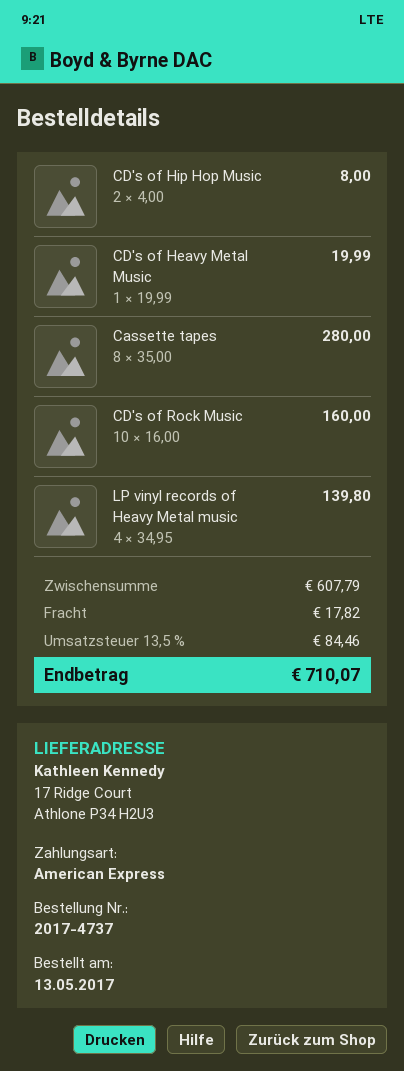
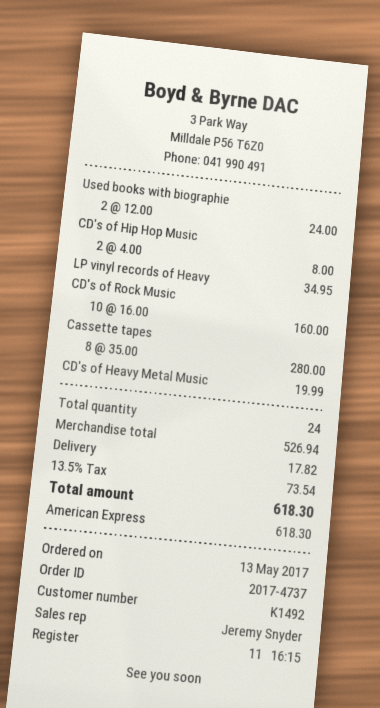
LP vinyl records of Heavy Metal music: 4 x 34.95 = 139.80 -> 1 x 34.95 = 34.95
Used books with biographie: none -> 2 x 12.00 = 24.00
subtotal: 607.79 -> 526.94
tax: 13.5% = 84.46 -> 13.5% = 73.54
total: 710.07 -> 618.30

